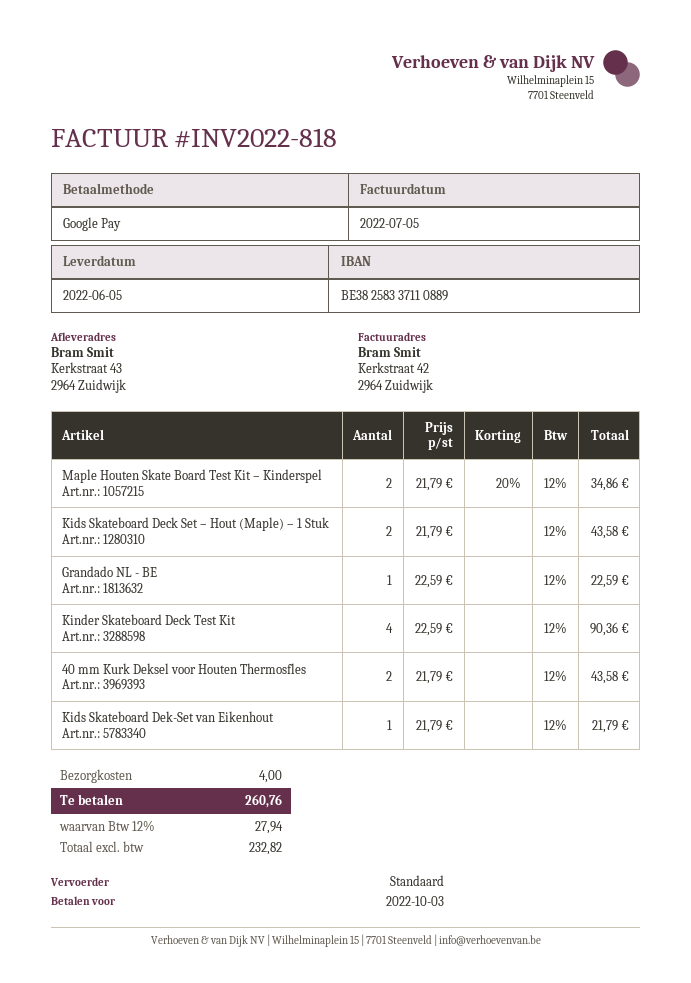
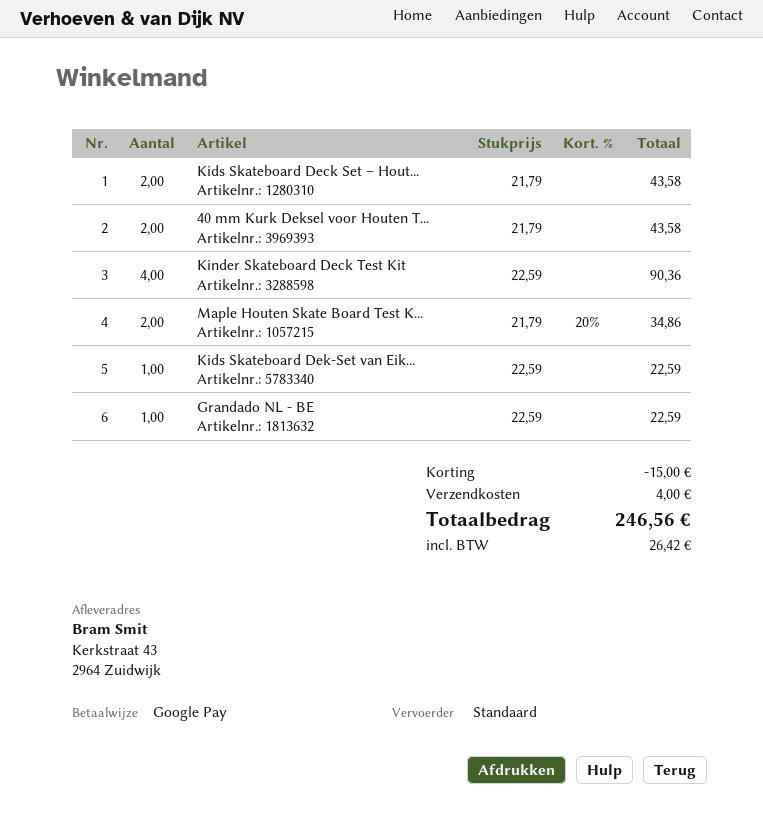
Kids Skateboard Dek-Set van Eikenhout: 1 x 21.79 = 21.79 -> 1 x 22.59 = 22.59
discount: none -> 15.00
tax: 27.94 -> 26.42
total: 260.76 -> 246.56

